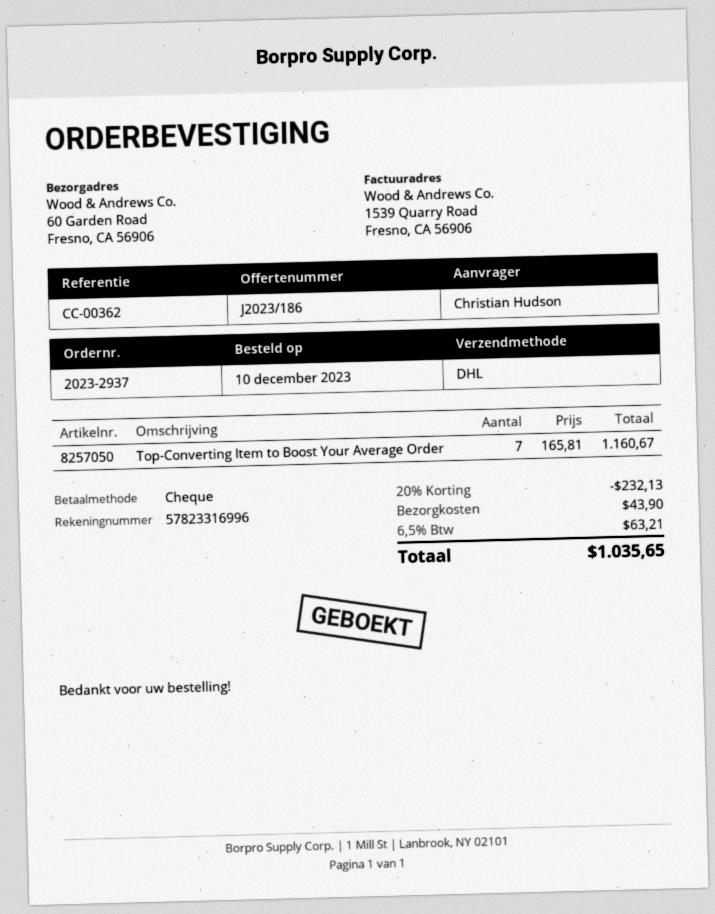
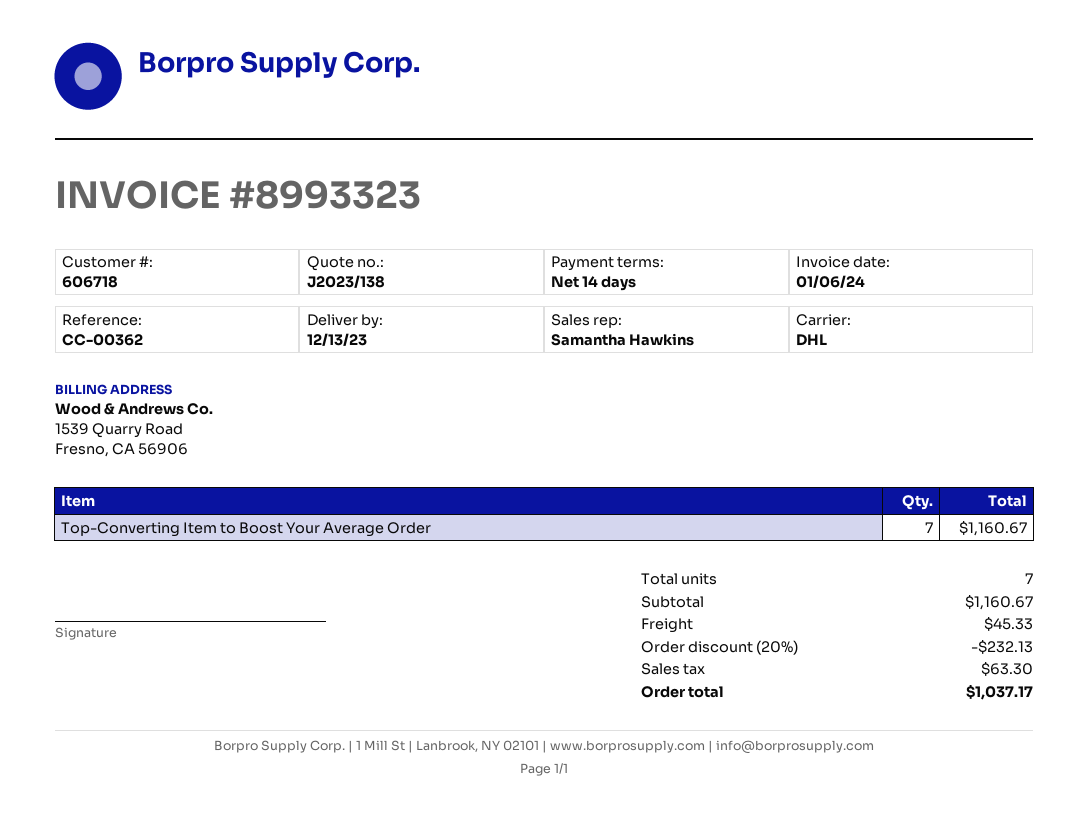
quote number: J2023/186 -> J2023/138
shipping: 43.90 -> 45.33
tax: 63.21 -> 63.30
total: 1035.65 -> 1037.17

